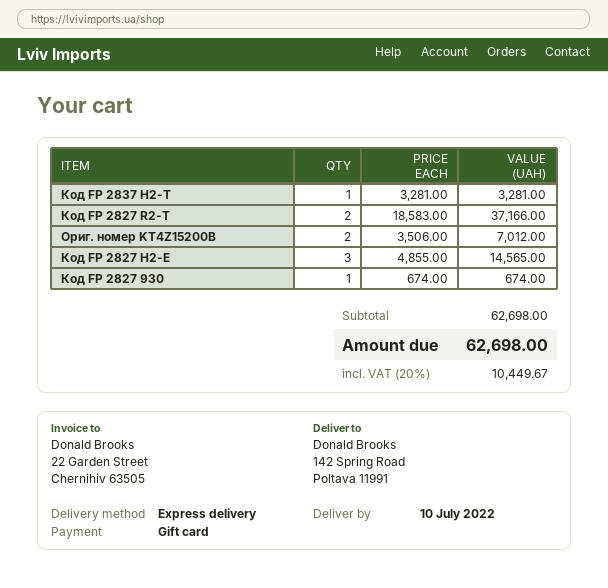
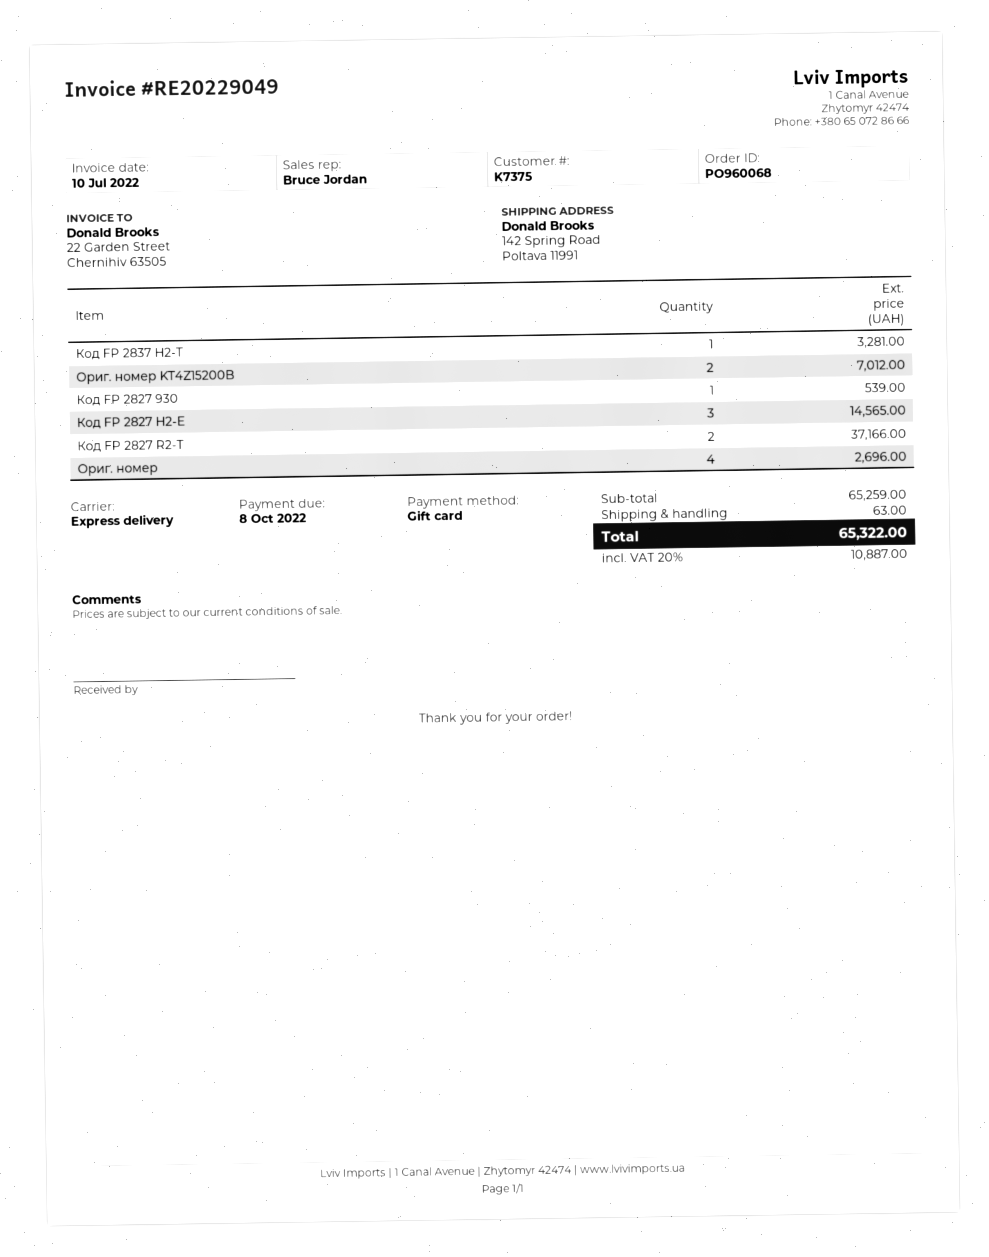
Код FP 2827 930: 1 for 674.00 -> 1 for 539.00
Ориг. номер: none -> 4 for 2696.00
subtotal: 62698.00 -> 65259.00
shipping: none -> 63.00
tax: 20% = 10449.67 -> 20% = 10887.00
total: 62698.00 -> 65322.00

